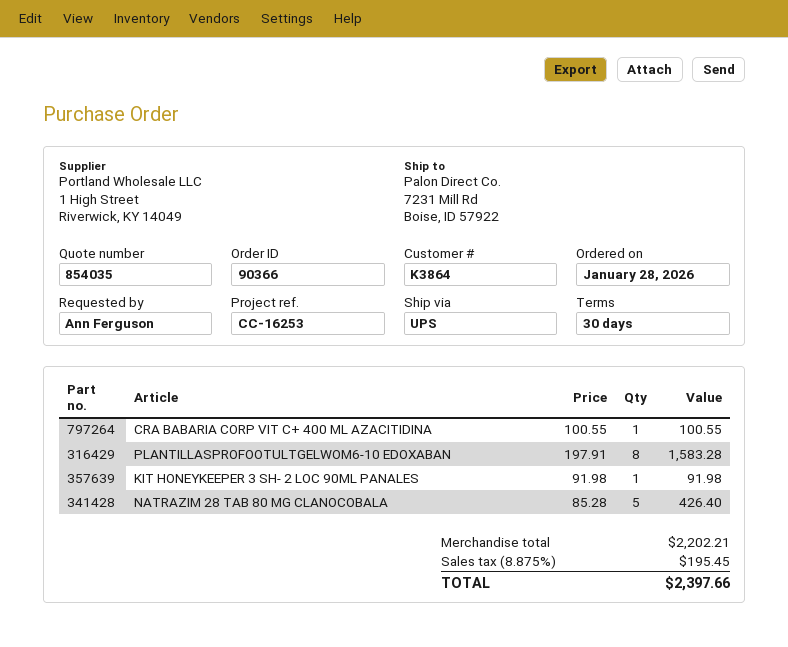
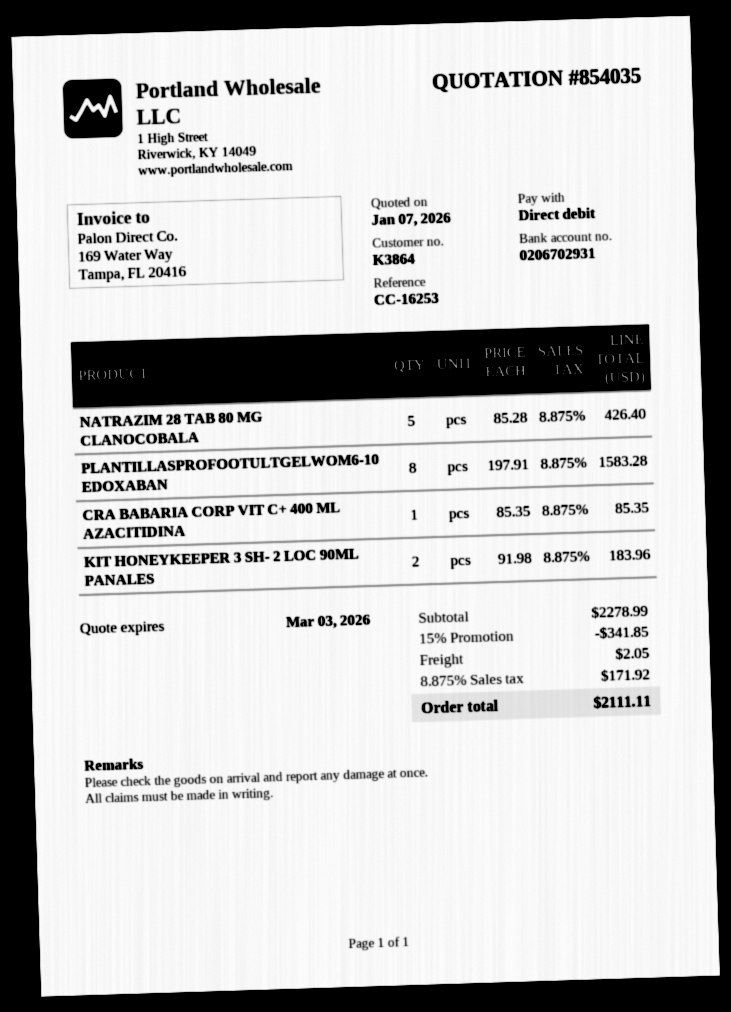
CRA BABARIA CORP VIT C+ 400 ML AZACITIDINA: 1 x 100.55 = 100.55 -> 1 x 85.35 = 85.35
KIT HONEYKEEPER 3 SH- 2 LOC 90ML PANALES: 1 x 91.98 = 91.98 -> 2 x 91.98 = 183.96
subtotal: 2202.21 -> 2278.99
discount: none -> 15% = 341.85
shipping: none -> 2.05
tax: 8.875% = 195.45 -> 8.875% = 171.92
total: 2397.66 -> 2111.11

